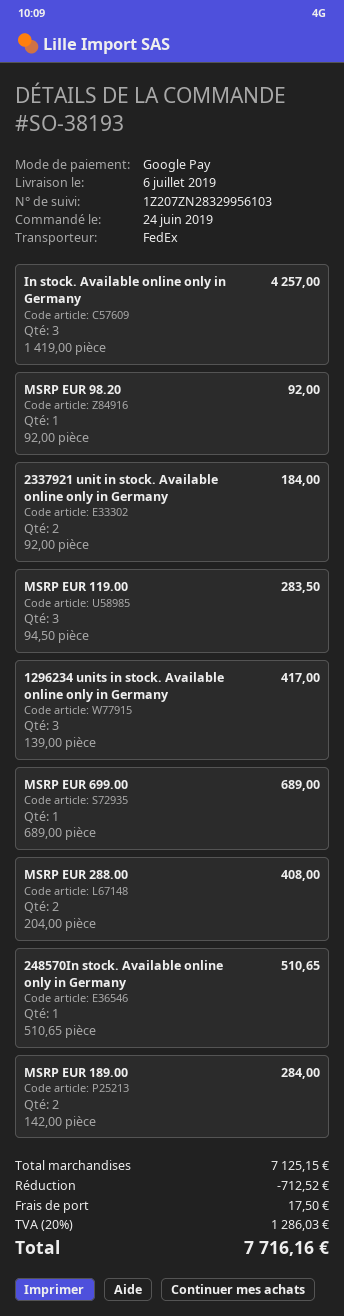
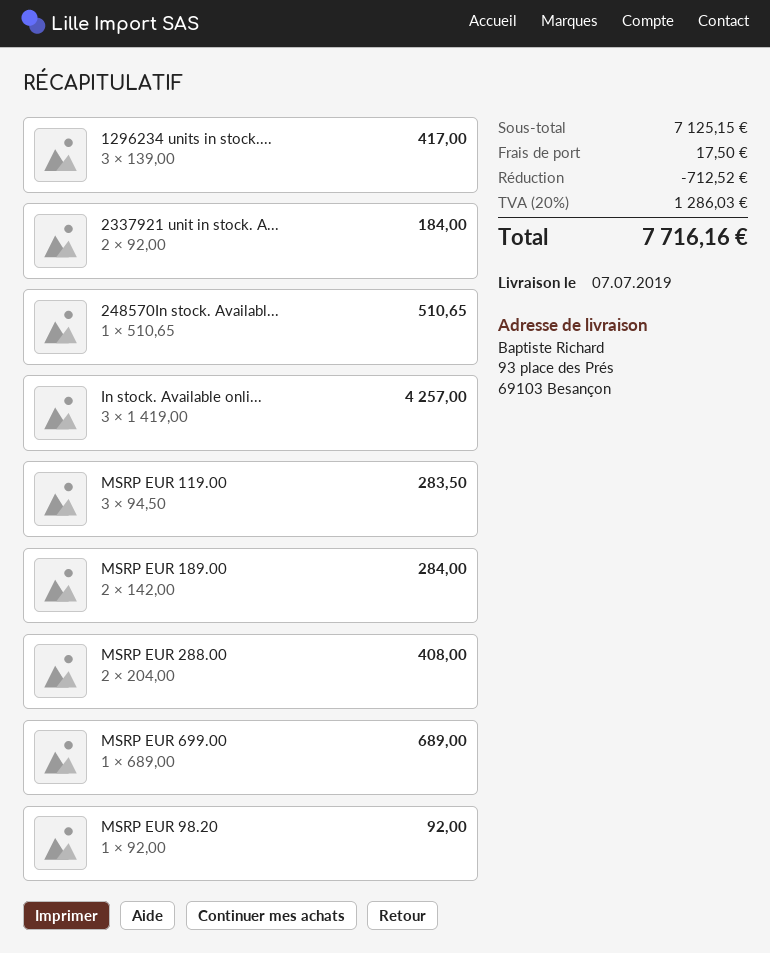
delivery date: 2019-07-06 -> 2019-07-07

